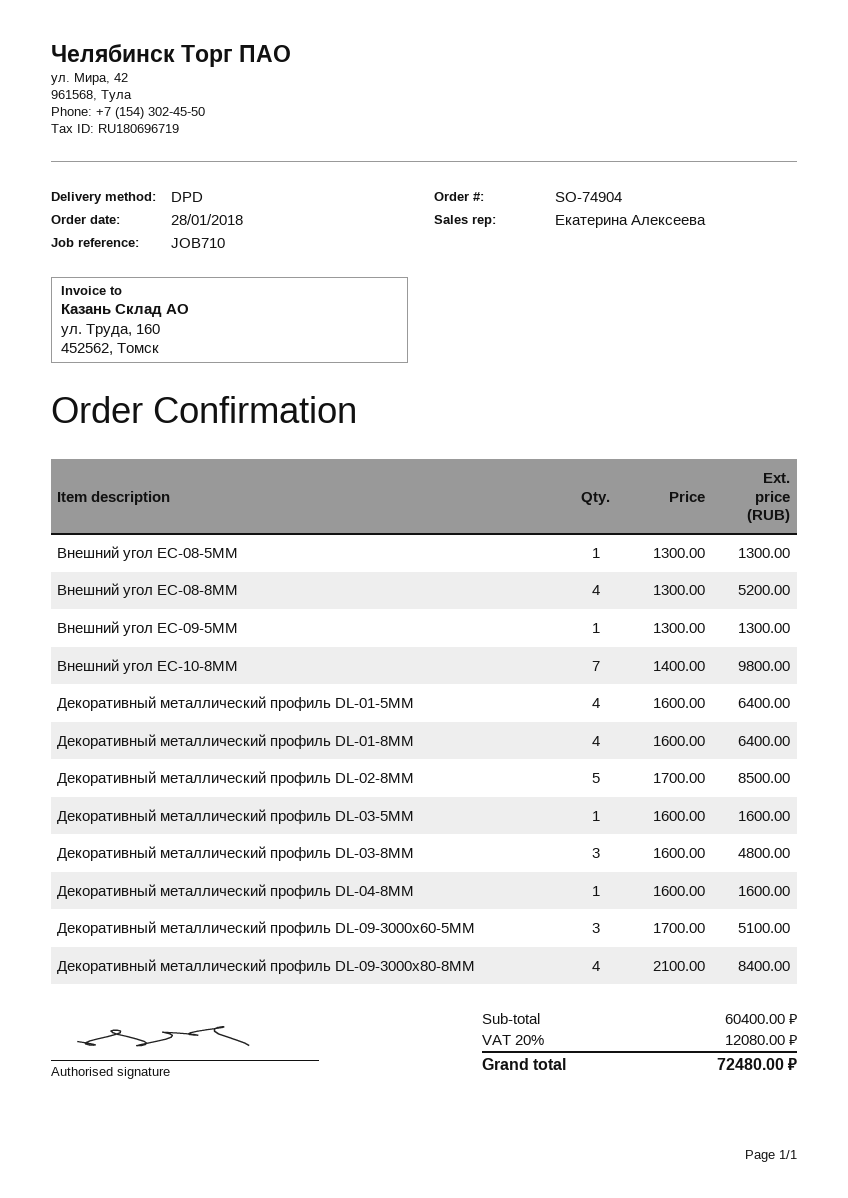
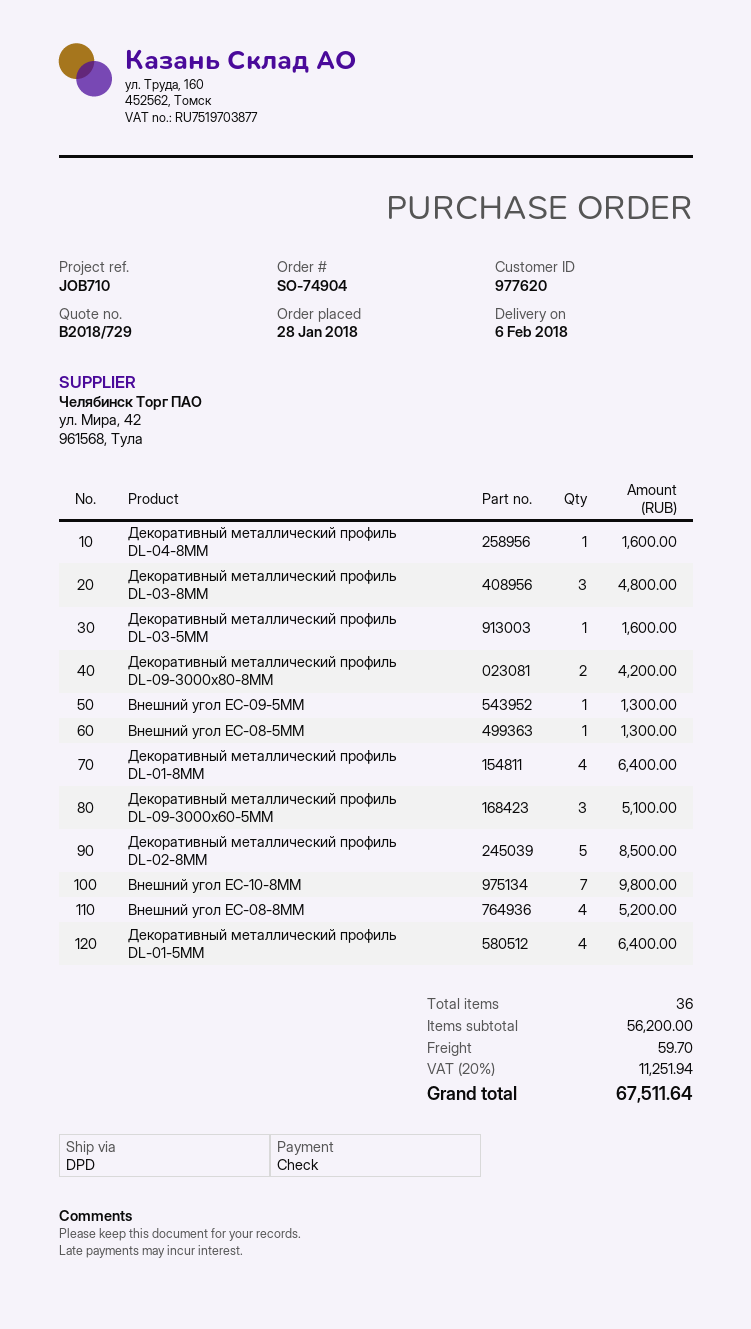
Декоративный металлический профиль DL-09-3000x80-8MM: 4 for 8400.00 -> 2 for 4200.00
subtotal: 60400.00 -> 56200.00
shipping: none -> 59.70
tax: 20% = 12080.00 -> 20% = 11251.94
total: 72480.00 -> 67511.64

